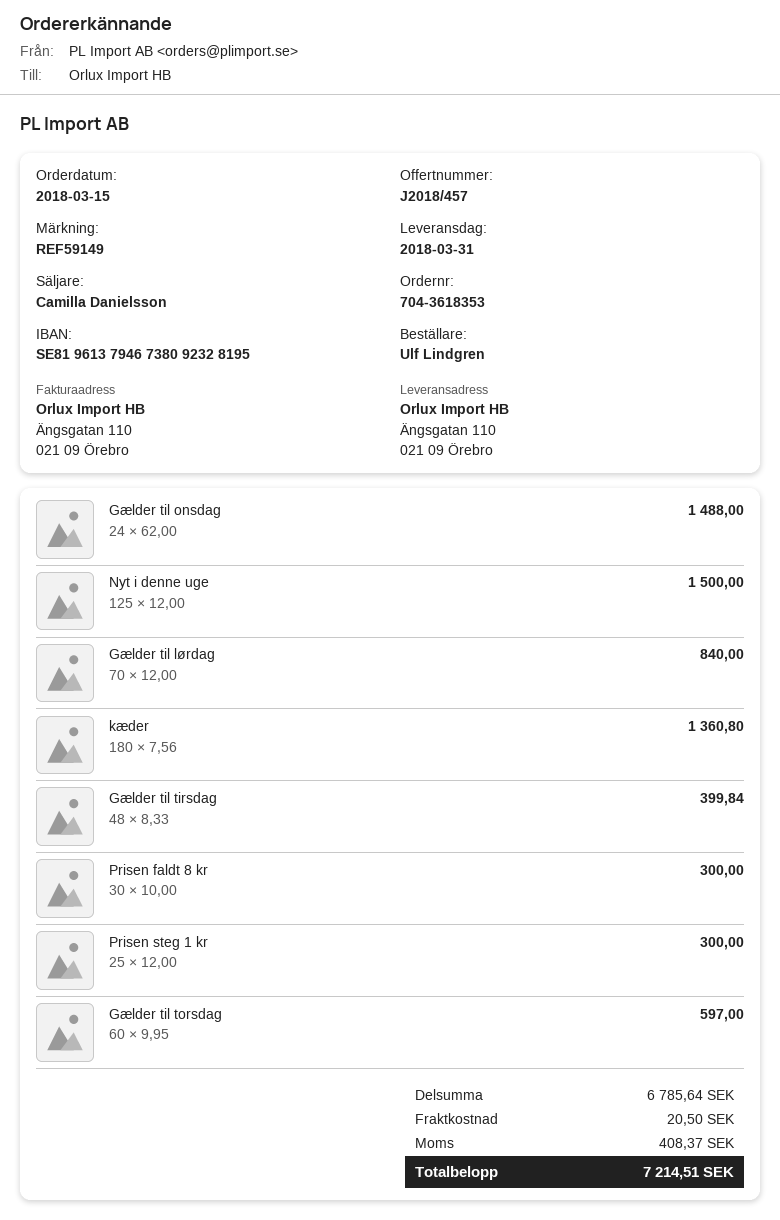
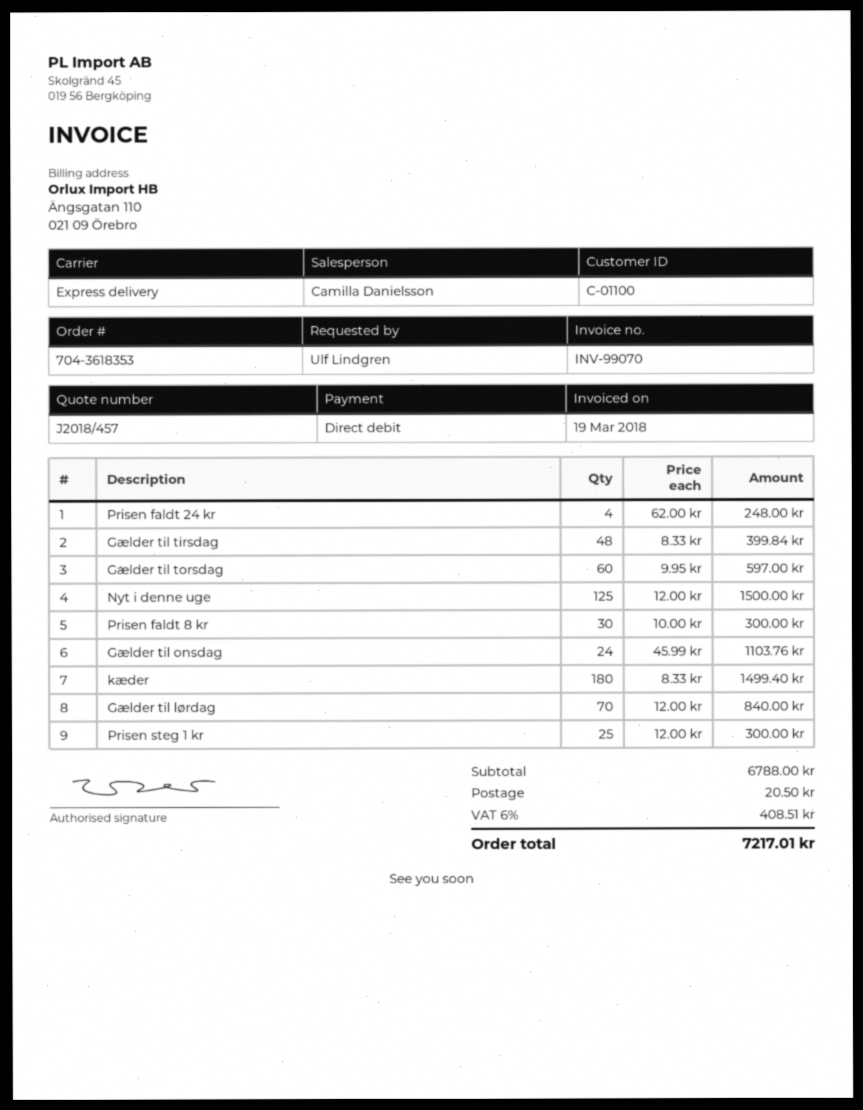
Gælder til onsdag: 24 x 62.00 = 1488.00 -> 24 x 45.99 = 1103.76
kæder: 180 x 7.56 = 1360.80 -> 180 x 8.33 = 1499.40
Prisen faldt 24 kr: none -> 4 x 62.00 = 248.00
subtotal: 6785.64 -> 6788.00
tax: 408.37 -> 408.51
total: 7214.51 -> 7217.01

